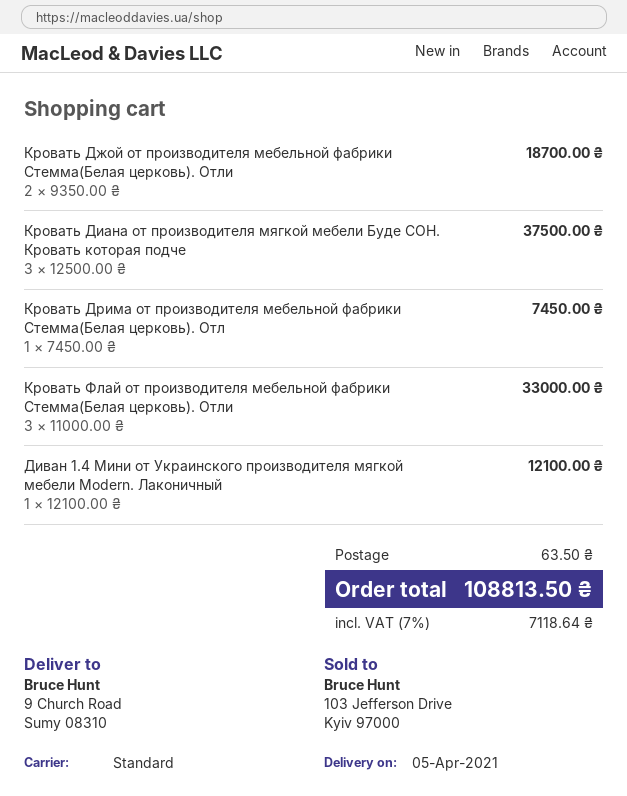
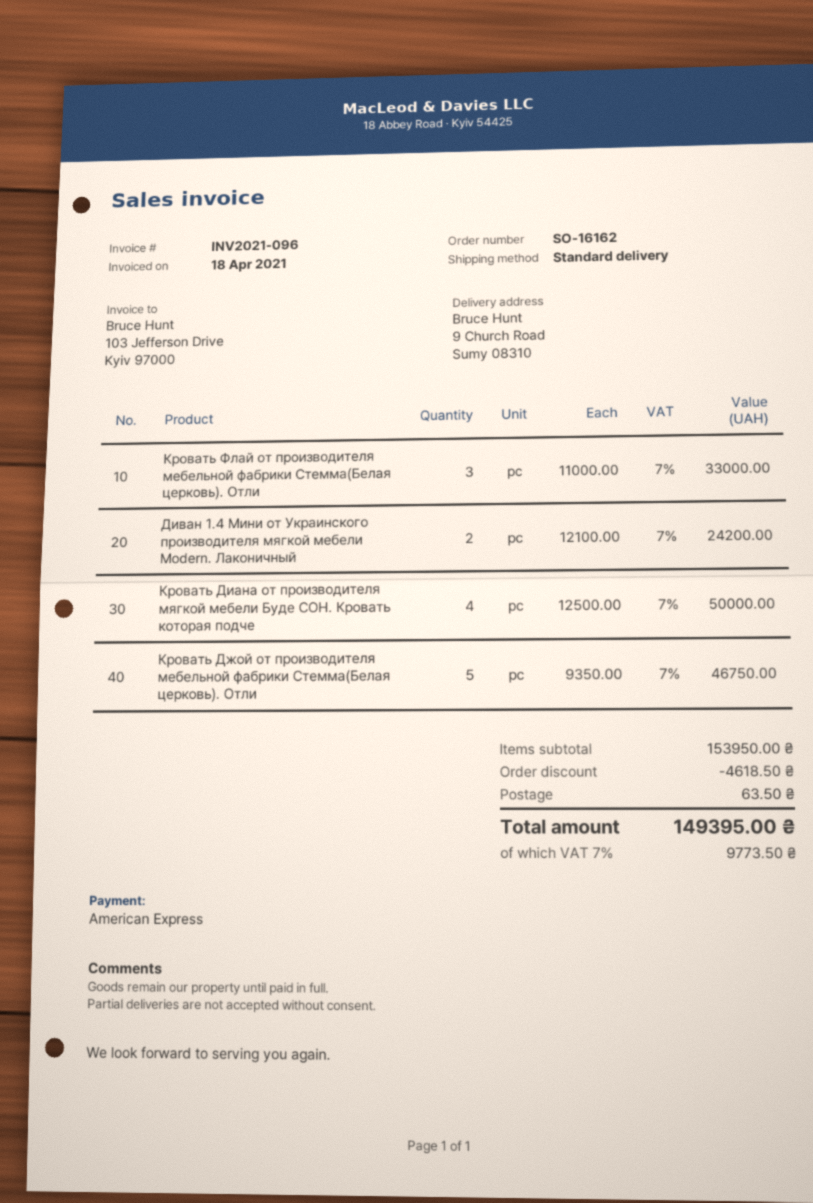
Кровать Джой от производителя мебельной фабрики Стемма(Белая церковь). Отли: 2 x 9350.00 = 18700.00 -> 5 x 9350.00 = 46750.00
Кровать Диана от производителя мягкой мебели Буде СОН. Кровать которая подче: 3 x 12500.00 = 37500.00 -> 4 x 12500.00 = 50000.00
Кровать Дрима от производителя мебельной фабрики Стемма(Белая церковь). Отл: 1 x 7450.00 = 7450.00 -> none
Диван 1.4 Мини от Украинского производителя мягкой мебели Modern. Лаконичный: 1 x 12100.00 = 12100.00 -> 2 x 12100.00 = 24200.00
discount: none -> 4618.50
tax: 7% = 7118.64 -> 7% = 9773.50
total: 108813.50 -> 149395.00

